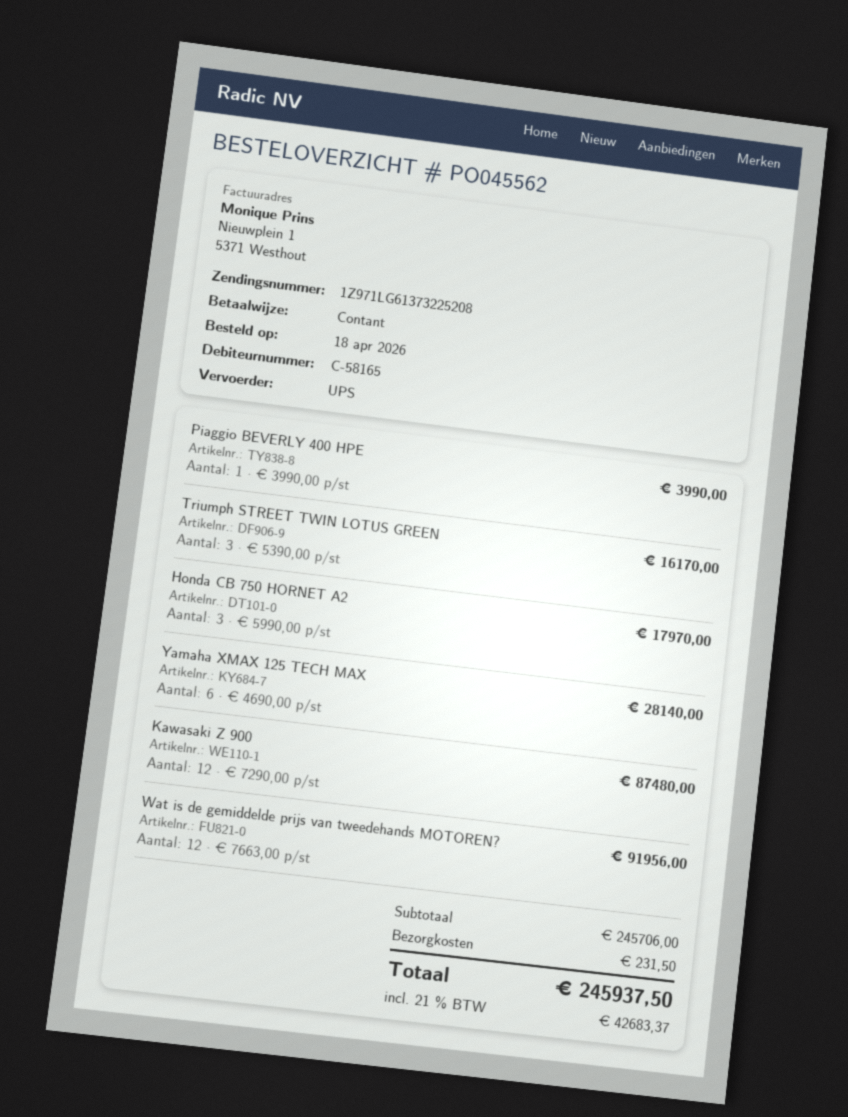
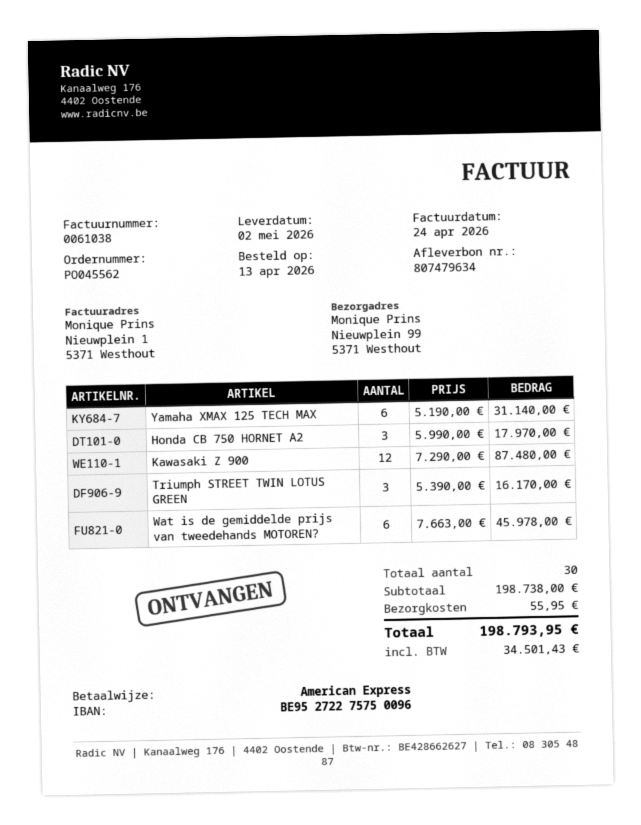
order date: 2026-04-18 -> 2026-04-13
payment method: cash -> American Express
Piaggio BEVERLY 400 HPE: 1 x 3990.00 = 3990.00 -> none
Yamaha XMAX 125 TECH MAX: 6 x 4690.00 = 28140.00 -> 6 x 5190.00 = 31140.00
Wat is de gemiddelde prijs van tweedehands MOTOREN?: 12 x 7663.00 = 91956.00 -> 6 x 7663.00 = 45978.00
subtotal: 245706.00 -> 198738.00
shipping: 231.50 -> 55.95
tax: 42683.37 -> 34501.43
total: 245937.50 -> 198793.95

